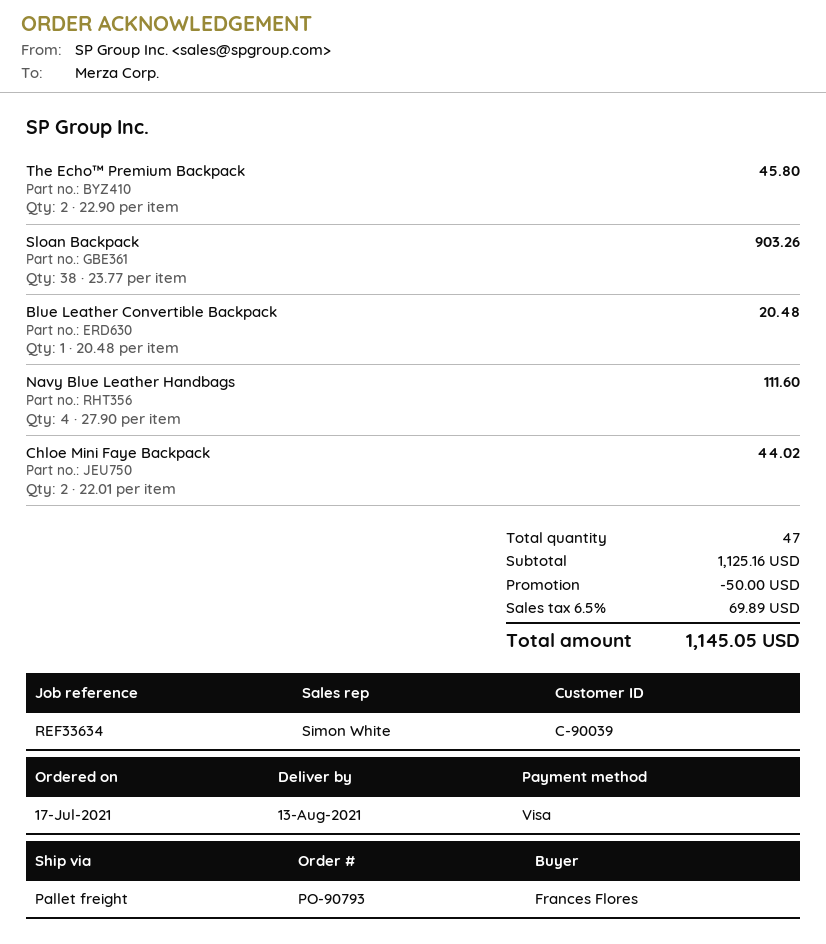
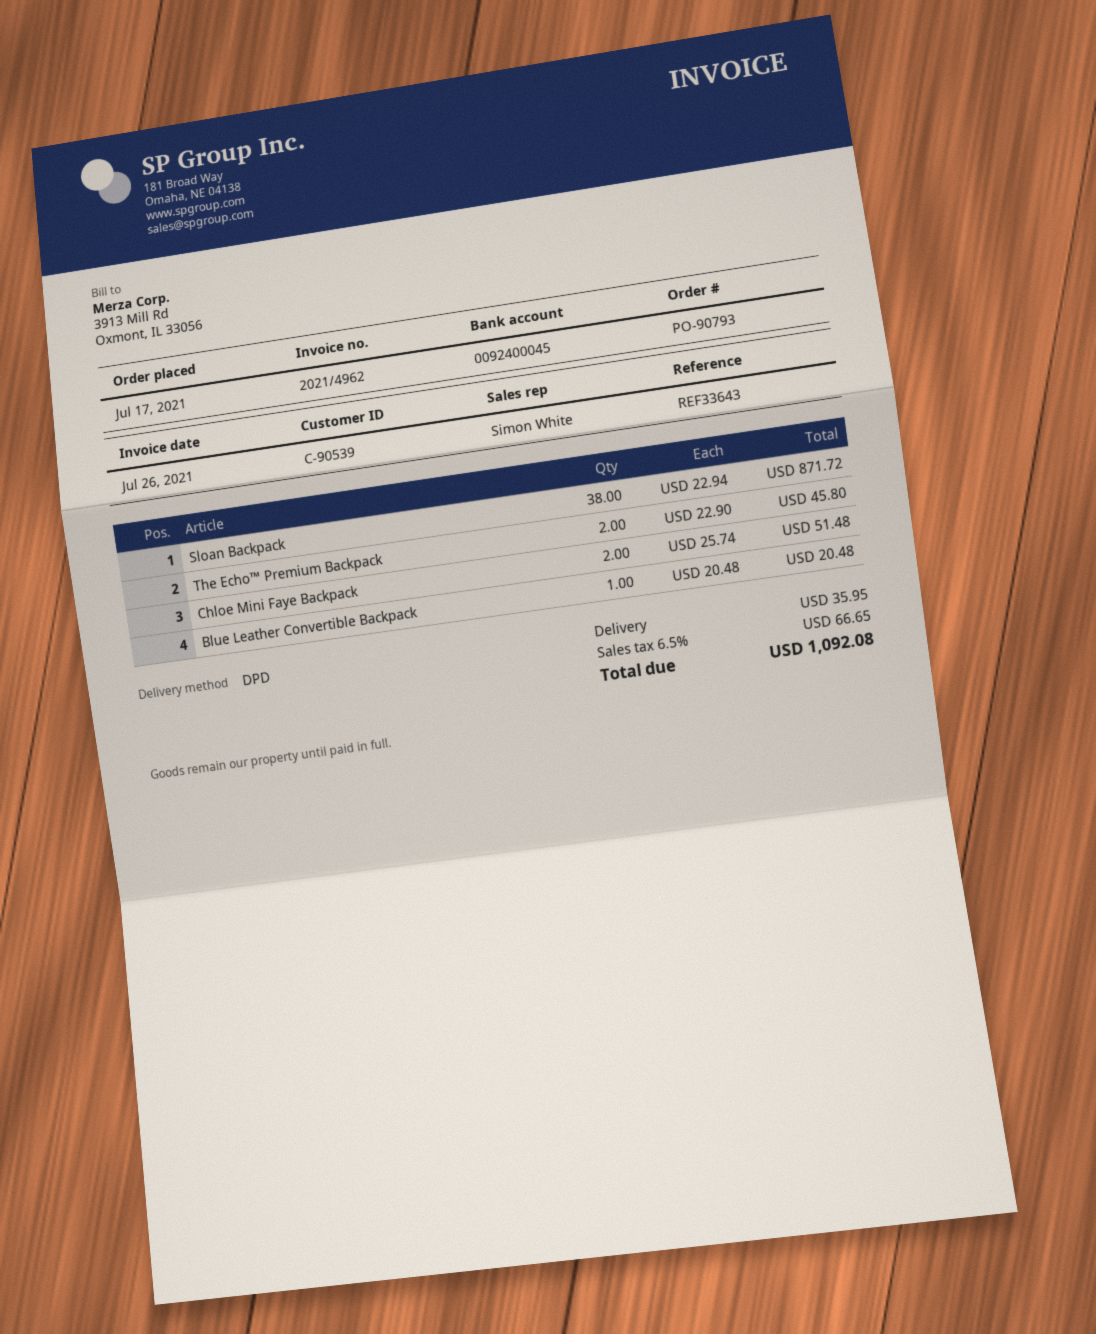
customer number: C-90039 -> C-90539
reference: REF33634 -> REF33643
shipping method: pallet freight -> DPD
Sloan Backpack: 38 x 23.77 = 903.26 -> 38 x 22.94 = 871.72
Navy Blue Leather Handbags: 4 x 27.90 = 111.60 -> none
Chloe Mini Faye Backpack: 2 x 22.01 = 44.02 -> 2 x 25.74 = 51.48
discount: 50.00 -> none
shipping: none -> 35.95
tax: 6.5% = 69.89 -> 6.5% = 66.65
total: 1145.05 -> 1092.08

